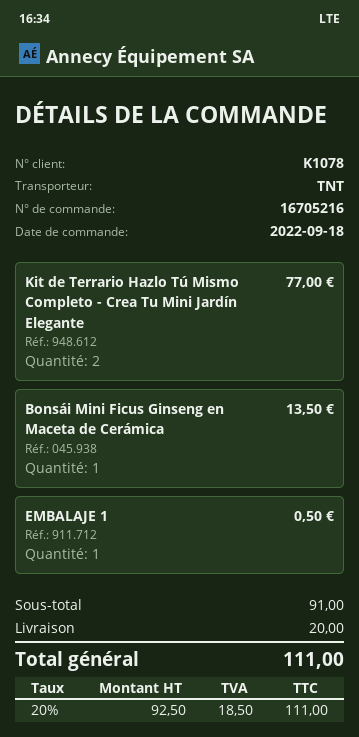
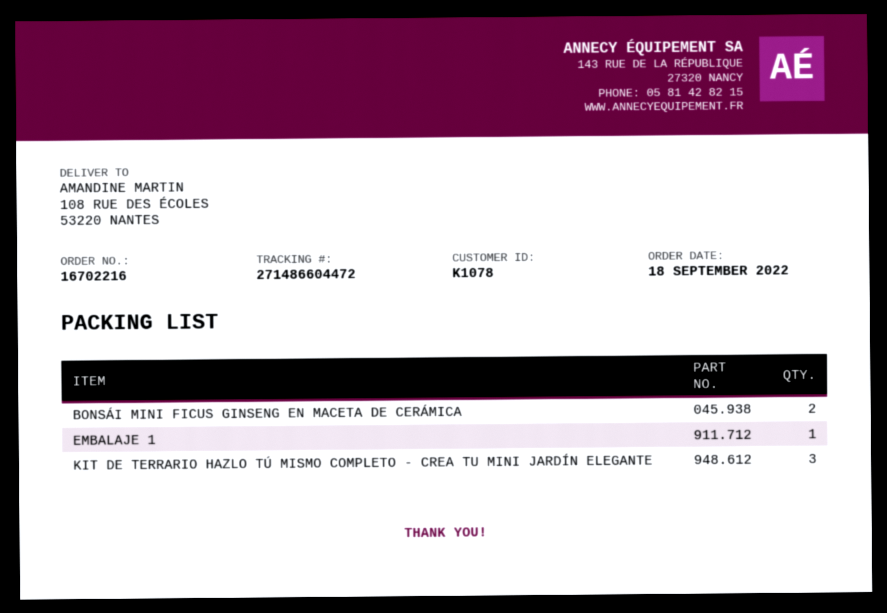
order number: 16705216 -> 16702216
Kit de Terrario Hazlo Tú Mismo Completo - Crea Tu Mini Jardín Elegante: 2 -> 3
Bonsái Mini Ficus Ginseng en Maceta de Cerámica: 1 -> 2

